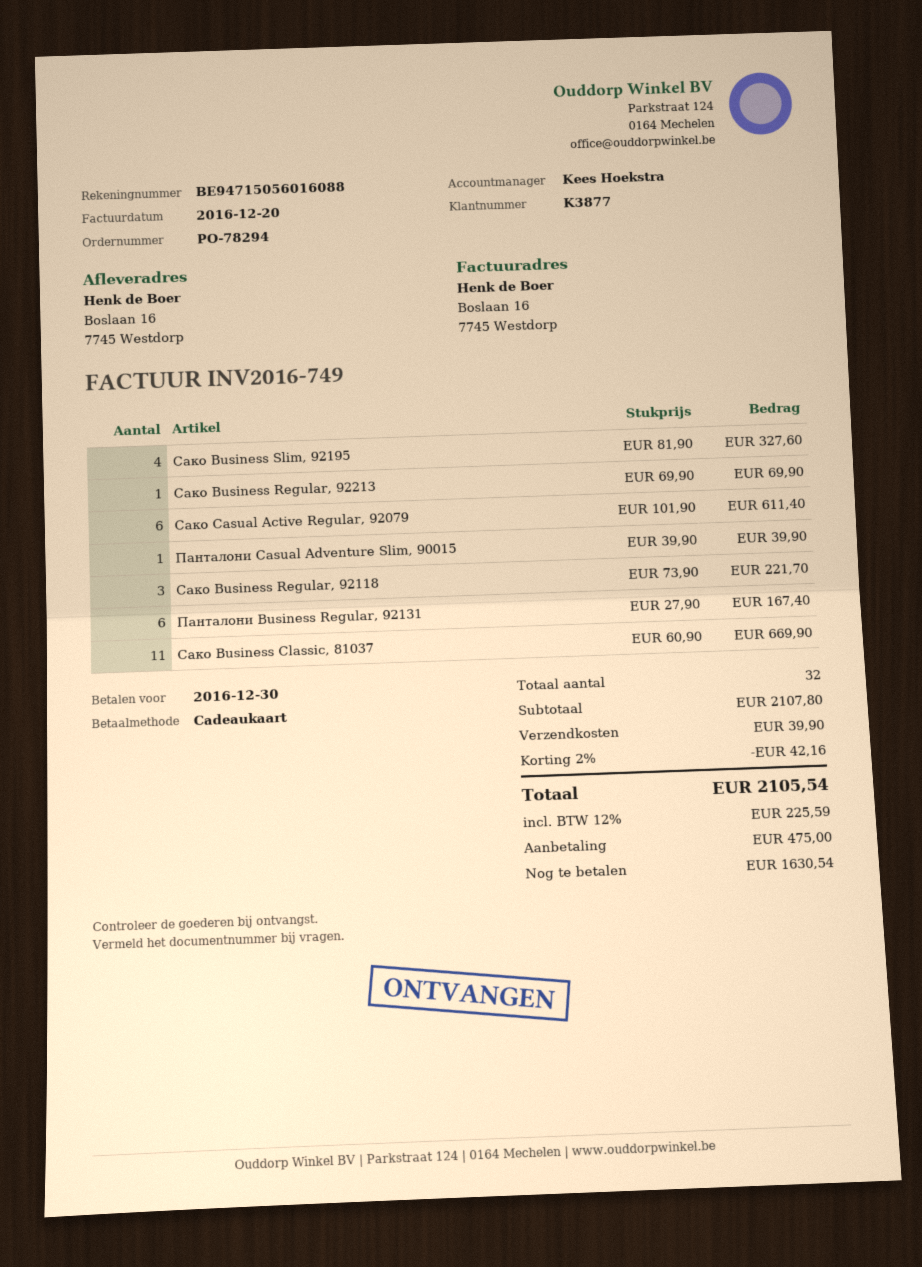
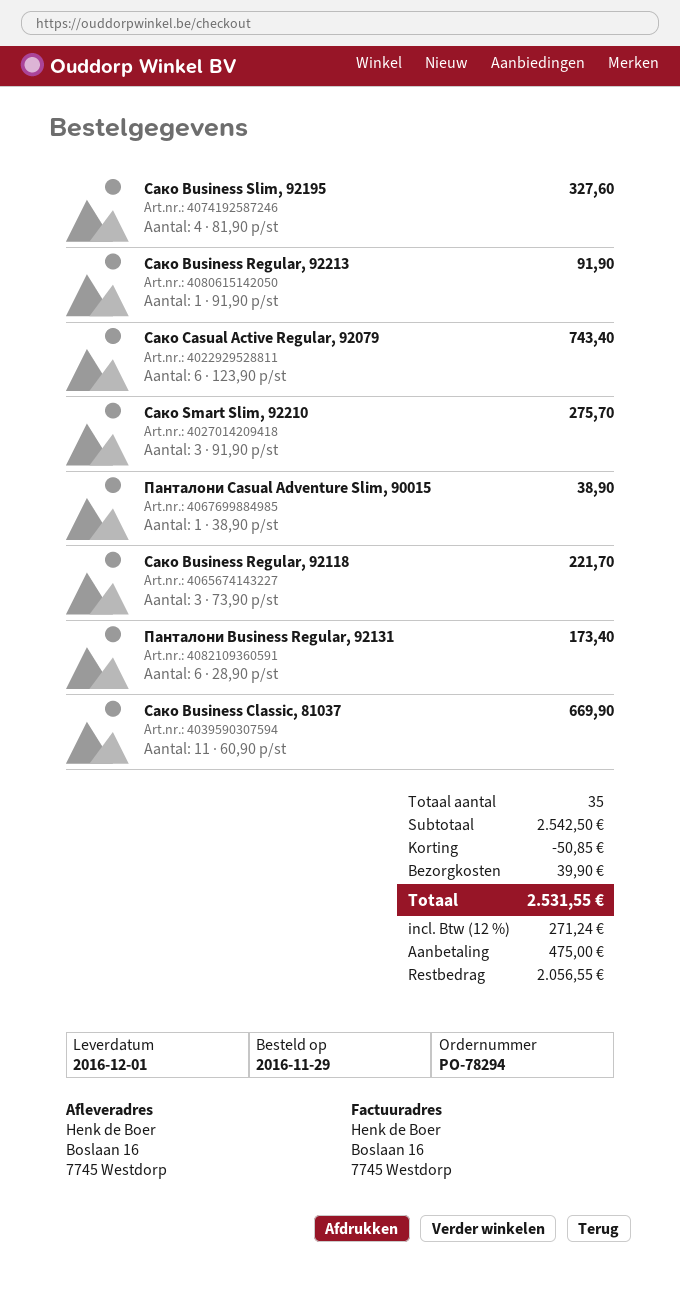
Сако Business Regular, 92213: 1 x 69.90 = 69.90 -> 1 x 91.90 = 91.90
Сако Casual Active Regular, 92079: 6 x 101.90 = 611.40 -> 6 x 123.90 = 743.40
Панталони Casual Adventure Slim, 90015: 1 x 39.90 = 39.90 -> 1 x 38.90 = 38.90
Панталони Business Regular, 92131: 6 x 27.90 = 167.40 -> 6 x 28.90 = 173.40
Сако Smart Slim, 92210: none -> 3 x 91.90 = 275.70
total quantity: 32 -> 35
subtotal: 2107.80 -> 2542.50
discount: 42.16 -> 50.85
tax: 12% = 225.59 -> 12% = 271.24
total: 2105.54 -> 2531.55
balance: 1630.54 -> 2056.55

